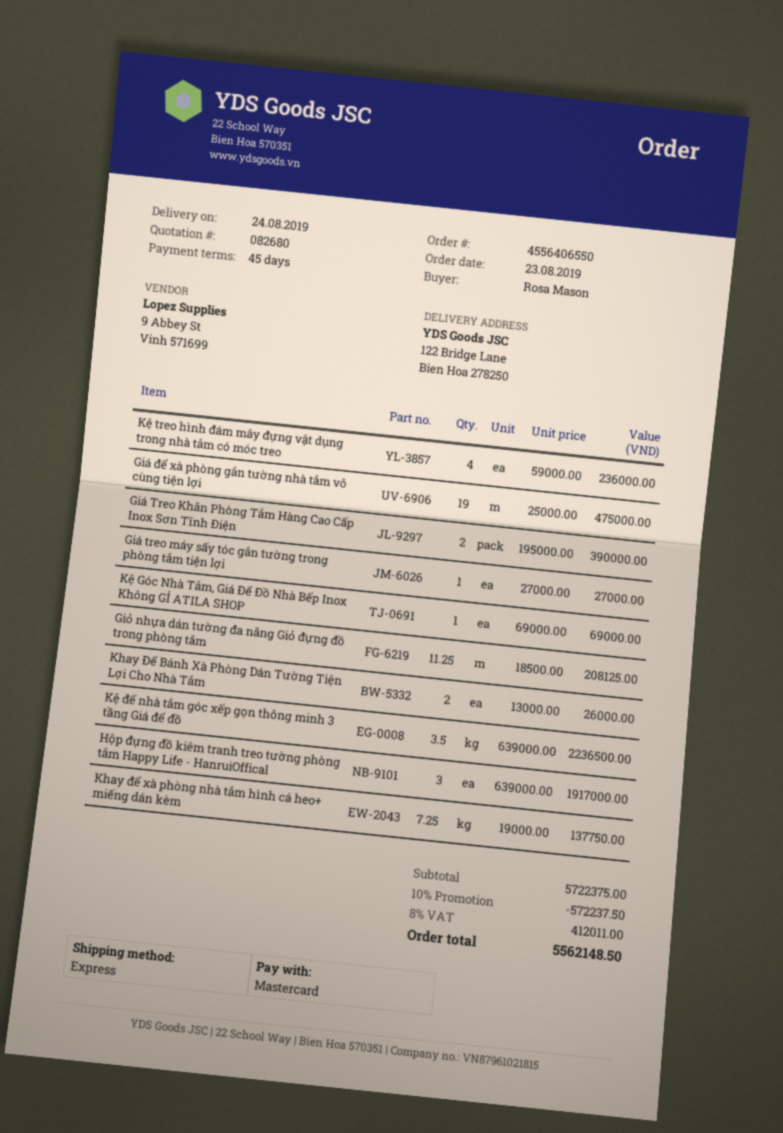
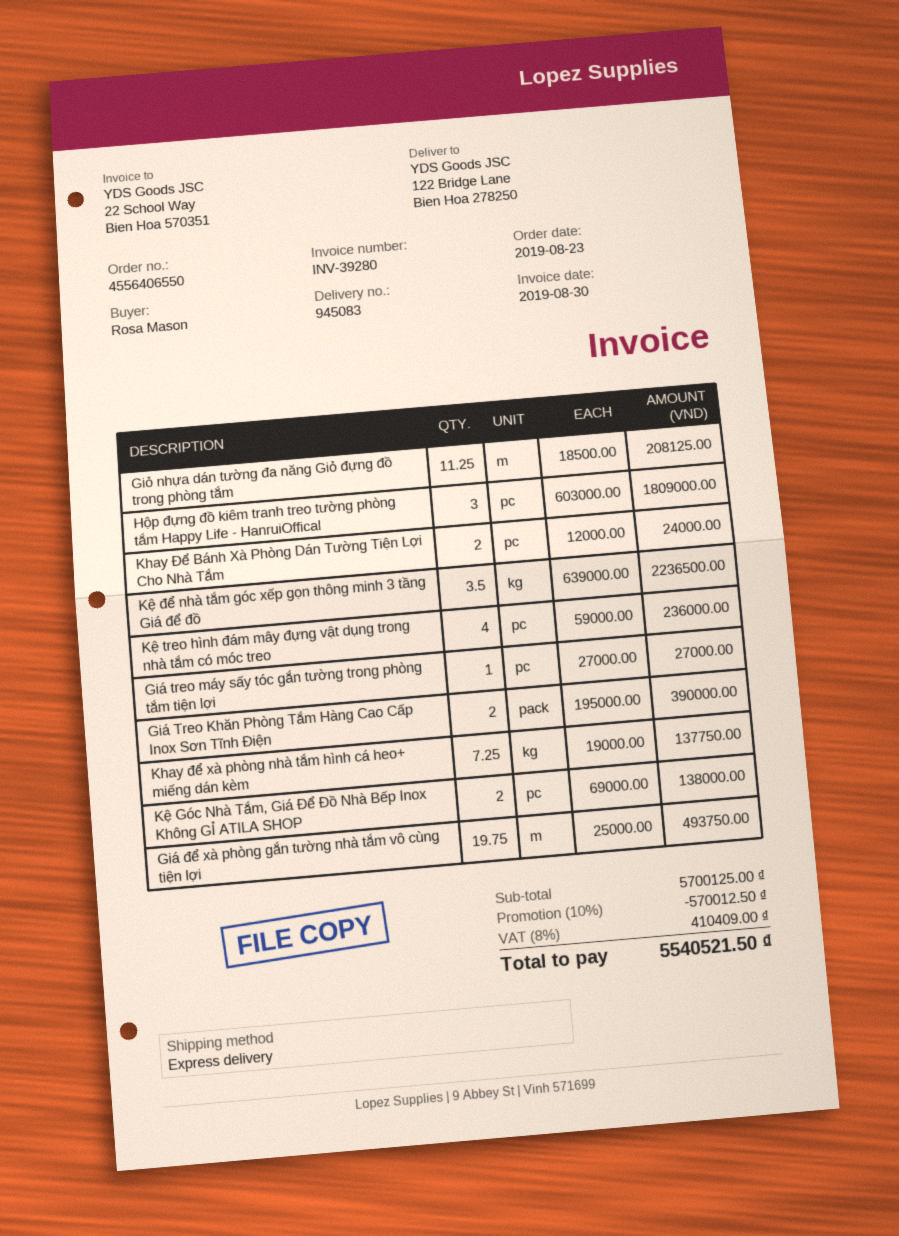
Giá để xà phòng gắn tường nhà tắm vô cùng tiện lợi: 19 x 25000.00 = 475000.00 -> 19.75 x 25000.00 = 493750.00
Kệ Góc Nhà Tắm, Giá Để Đồ Nhà Bếp Inox Không GỈ ATILA SHOP: 1 x 69000.00 = 69000.00 -> 2 x 69000.00 = 138000.00
Khay Để Bánh Xà Phòng Dán Tường Tiện Lợi Cho Nhà Tắm: 2 x 13000.00 = 26000.00 -> 2 x 12000.00 = 24000.00
Hộp đựng đồ kiêm tranh treo tường phòng tắm Happy Life - HanruiOffical: 3 x 639000.00 = 1917000.00 -> 3 x 603000.00 = 1809000.00
subtotal: 5722375.00 -> 5700125.00
discount: 10% = 572237.50 -> 10% = 570012.50
tax: 8% = 412011.00 -> 8% = 410409.00
total: 5562148.50 -> 5540521.50

